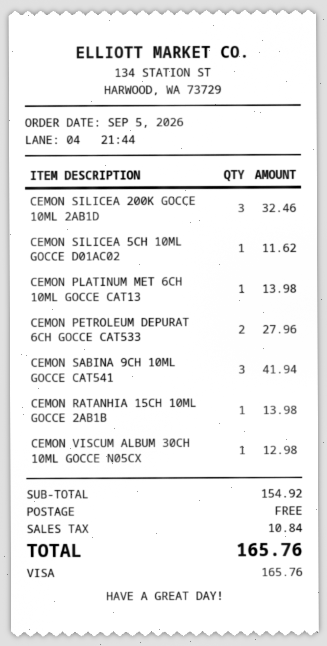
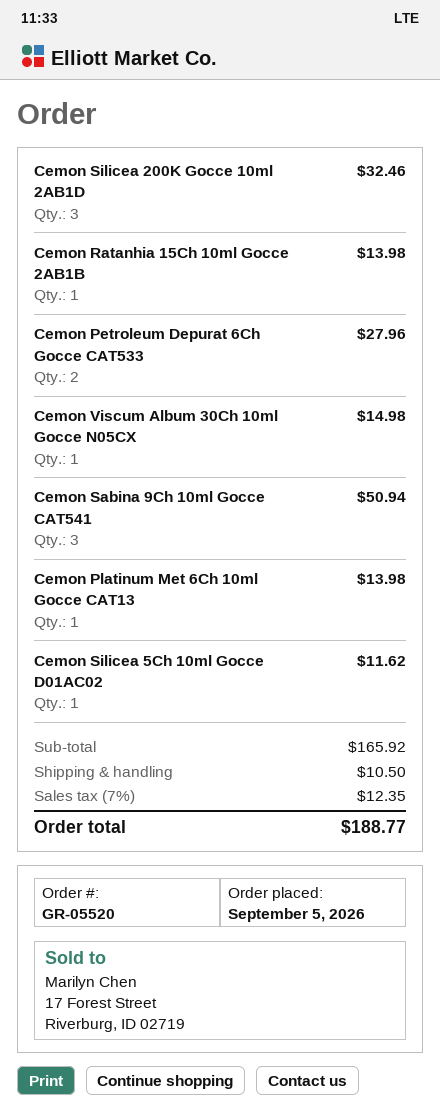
CEMON SABINA 9CH 10ML GOCCE CAT541: 3 for 41.94 -> 3 for 50.94
CEMON VISCUM ALBUM 30CH 10ML GOCCE N05CX: 1 for 12.98 -> 1 for 14.98
subtotal: 154.92 -> 165.92
shipping: 0.00 -> 10.50
tax: 10.84 -> 12.35
total: 165.76 -> 188.77

